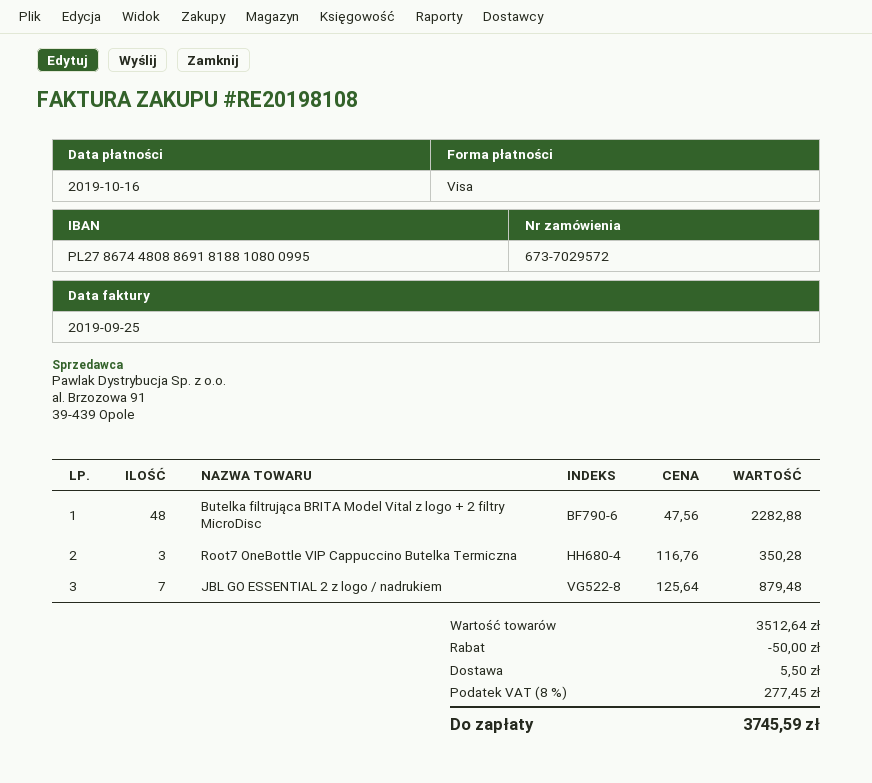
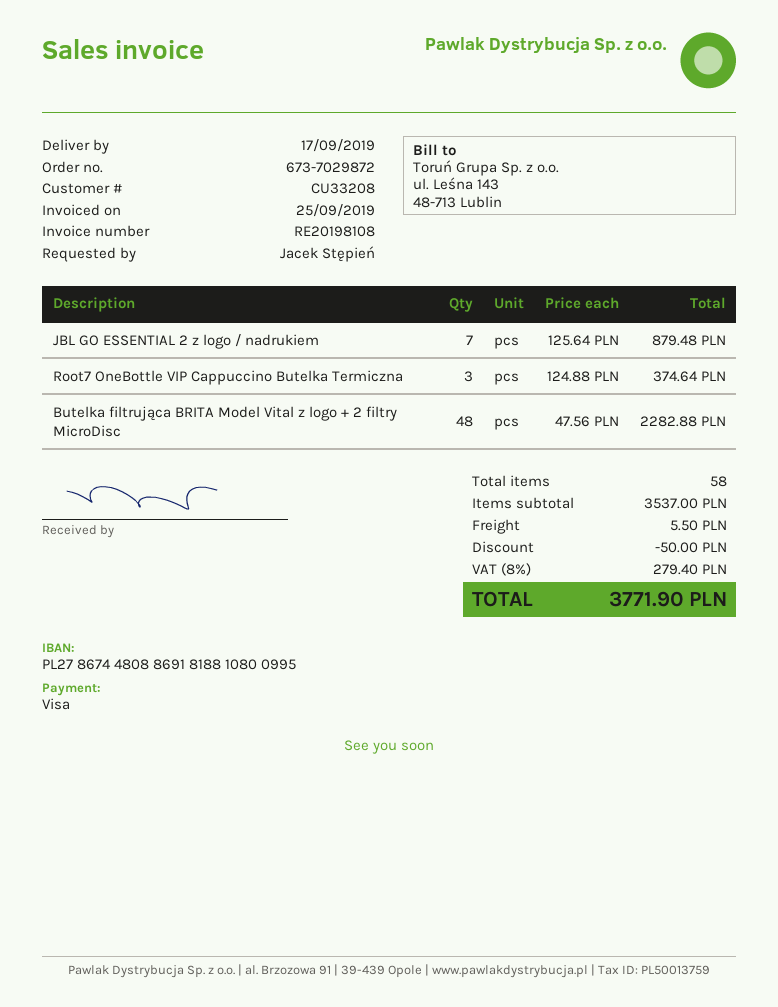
order number: 673-7029572 -> 673-7029872
Root7 OneBottle VIP Cappuccino Butelka Termiczna: 3 x 116.76 = 350.28 -> 3 x 124.88 = 374.64
subtotal: 3512.64 -> 3537.00
tax: 8% = 277.45 -> 8% = 279.40
total: 3745.59 -> 3771.90

